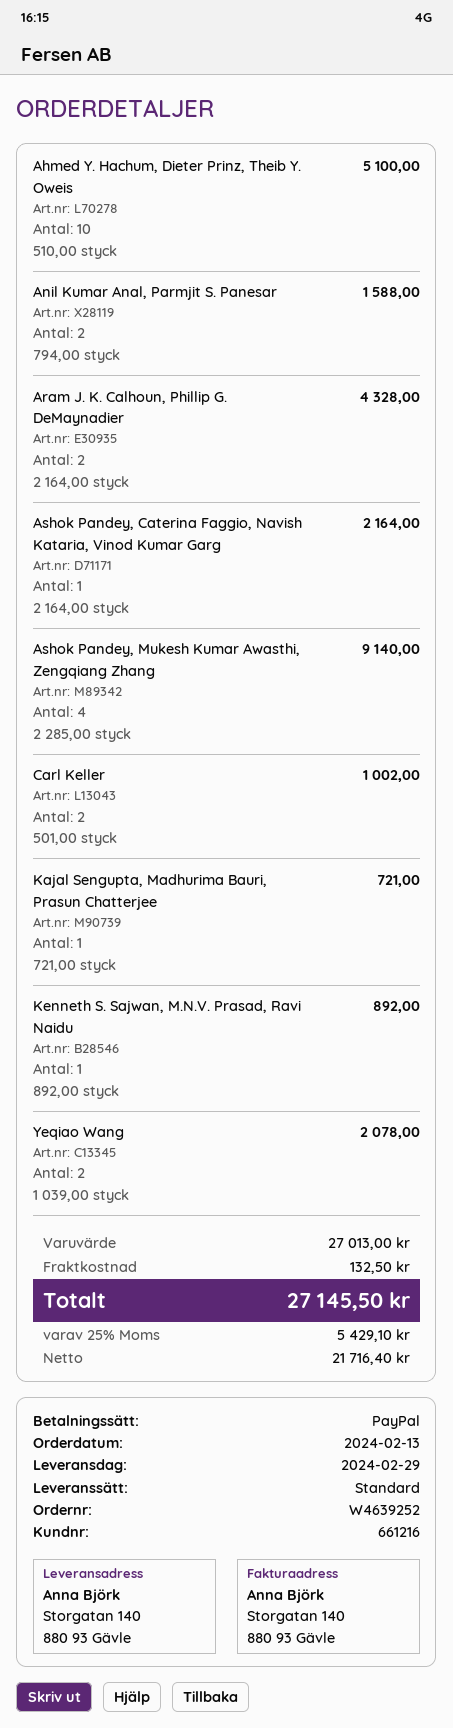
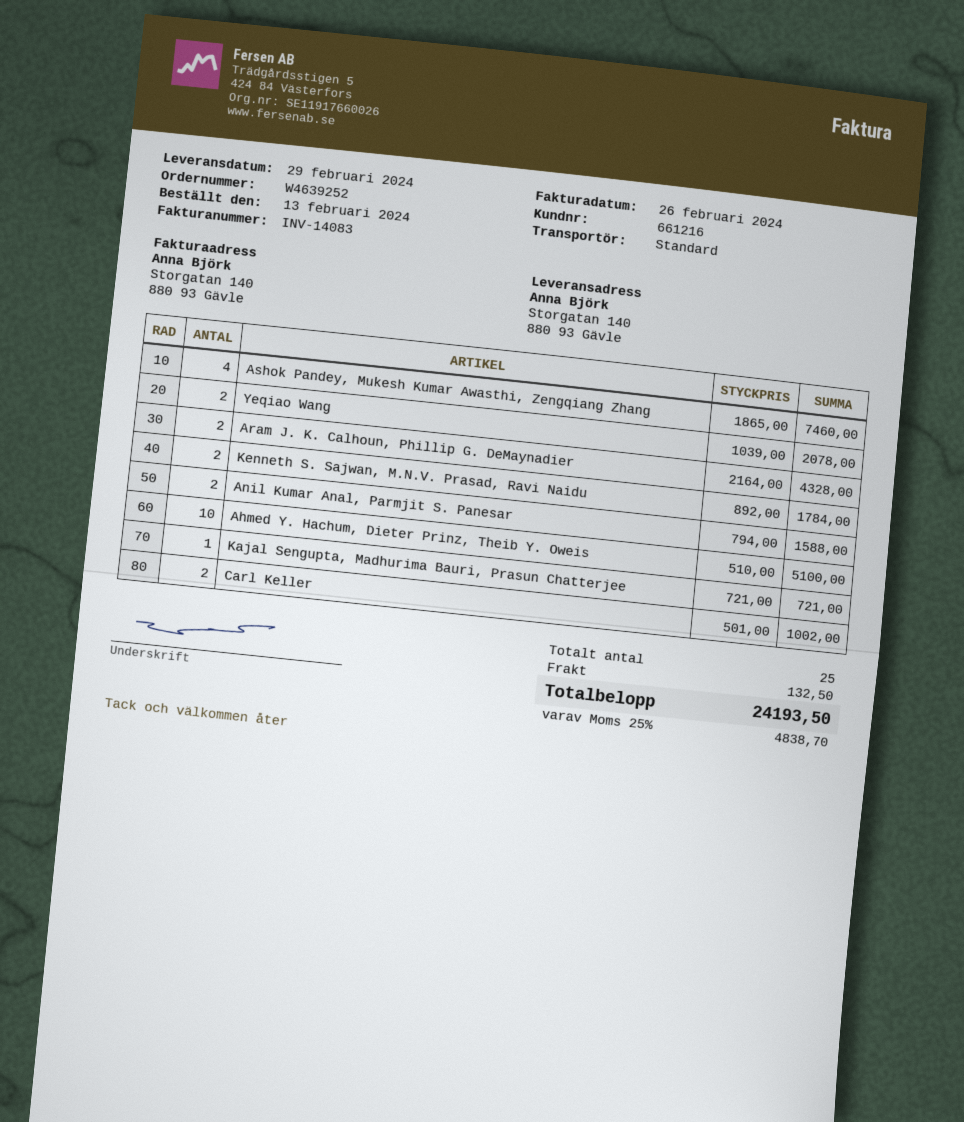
Ashok Pandey, Caterina Faggio, Navish Kataria, Vinod Kumar Garg: 1 x 2164.00 = 2164.00 -> none
Ashok Pandey, Mukesh Kumar Awasthi, Zengqiang Zhang: 4 x 2285.00 = 9140.00 -> 4 x 1865.00 = 7460.00
Kenneth S. Sajwan, M.N.V. Prasad, Ravi Naidu: 1 x 892.00 = 892.00 -> 2 x 892.00 = 1784.00
tax: 25% = 5429.10 -> 25% = 4838.70
total: 27145.50 -> 24193.50

